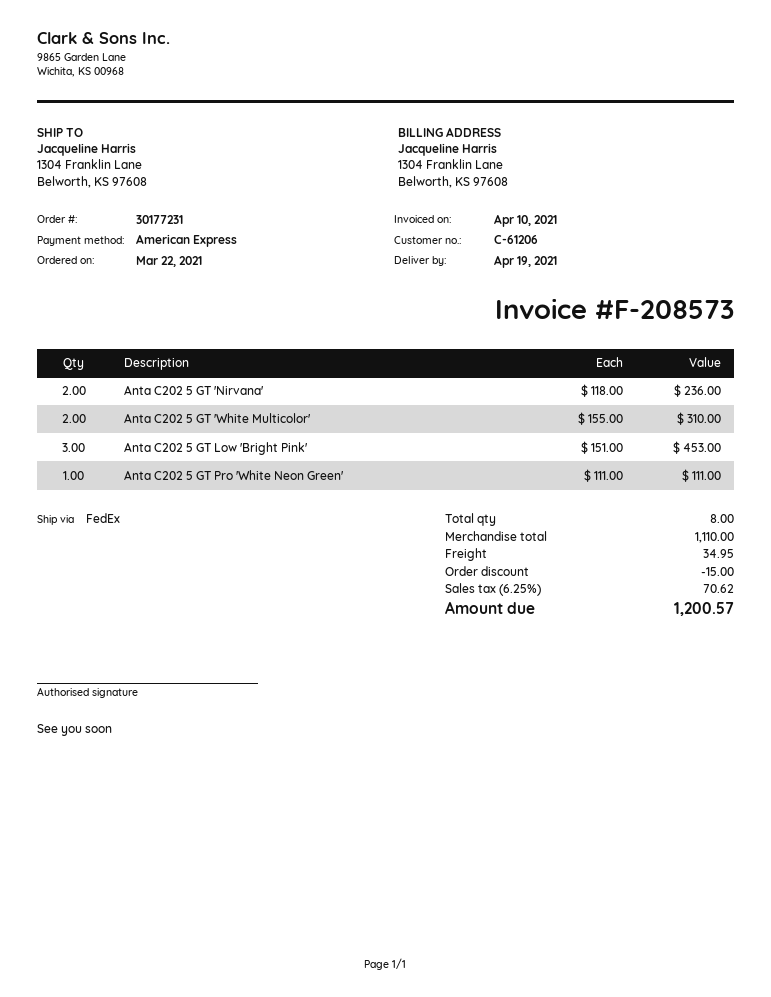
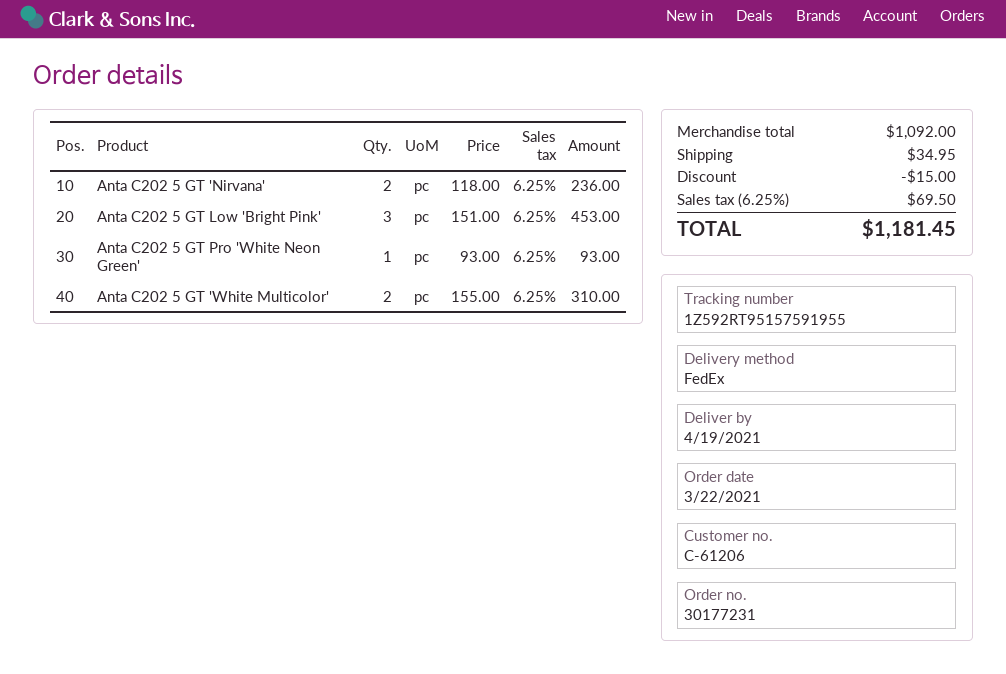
Anta C202 5 GT Pro 'White Neon Green': 1 x 111.00 = 111.00 -> 1 x 93.00 = 93.00
subtotal: 1110.00 -> 1092.00
tax: 6.25% = 70.62 -> 6.25% = 69.50
total: 1200.57 -> 1181.45

